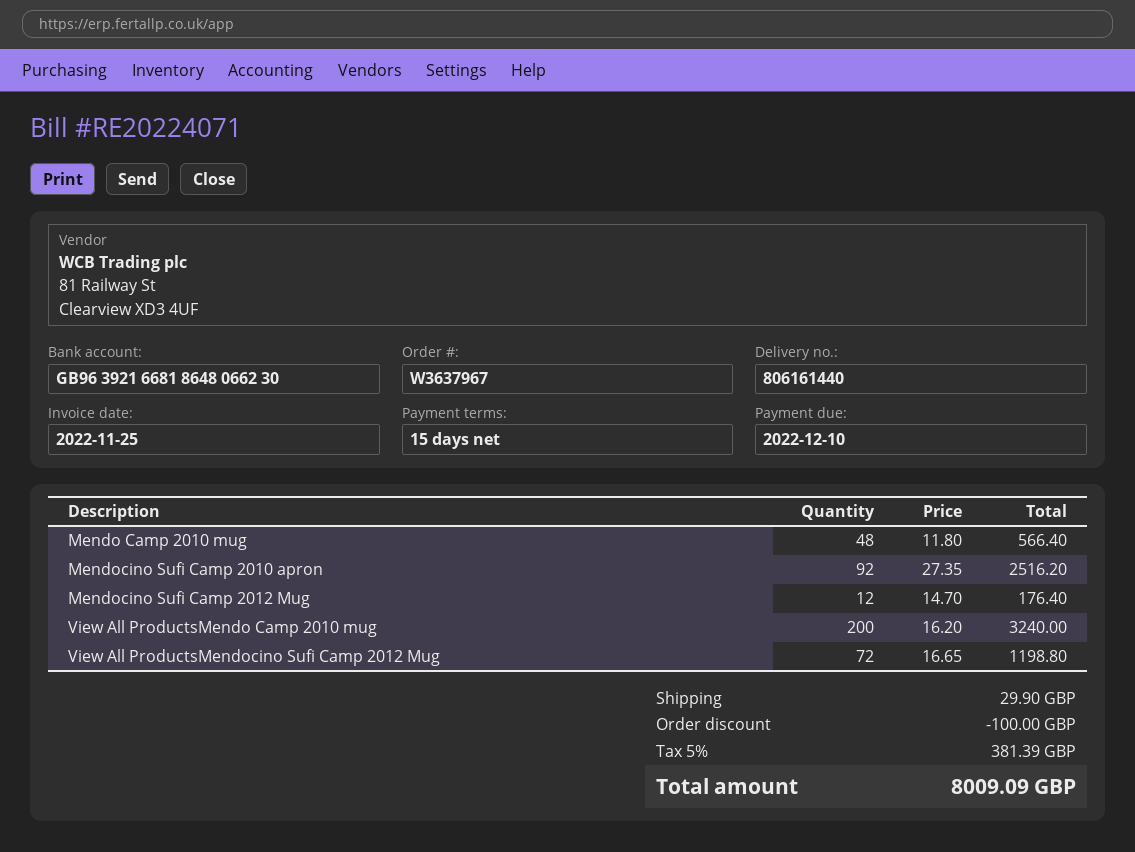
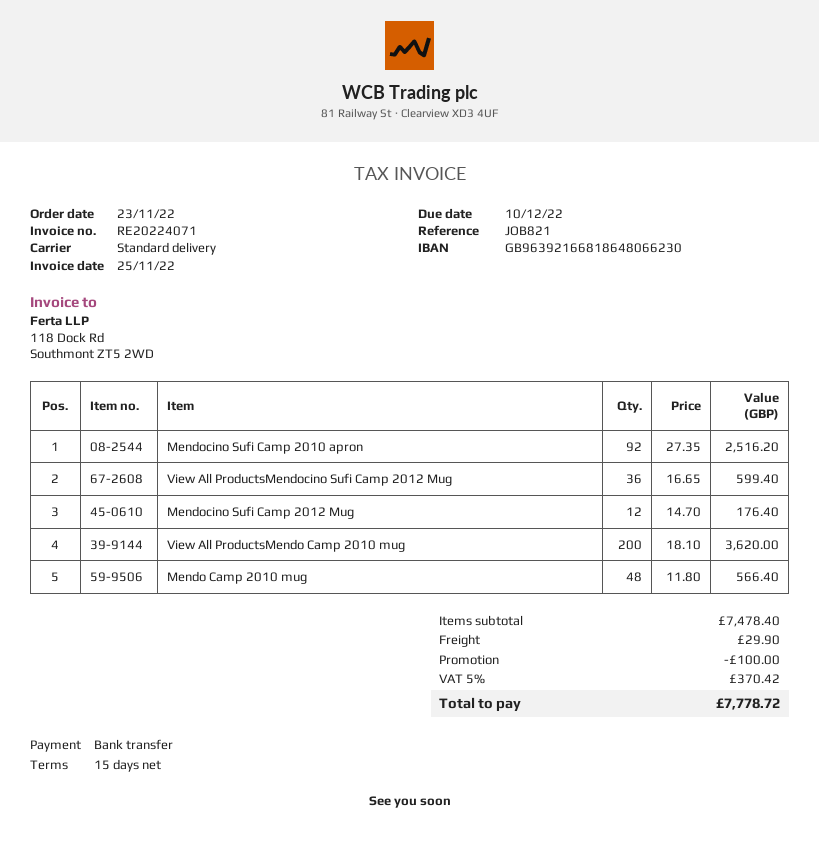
View All ProductsMendo Camp 2010 mug: 200 x 16.20 = 3240.00 -> 200 x 18.10 = 3620.00
View All ProductsMendocino Sufi Camp 2012 Mug: 72 x 16.65 = 1198.80 -> 36 x 16.65 = 599.40
tax: 5% = 381.39 -> 5% = 370.42
total: 8009.09 -> 7778.72

